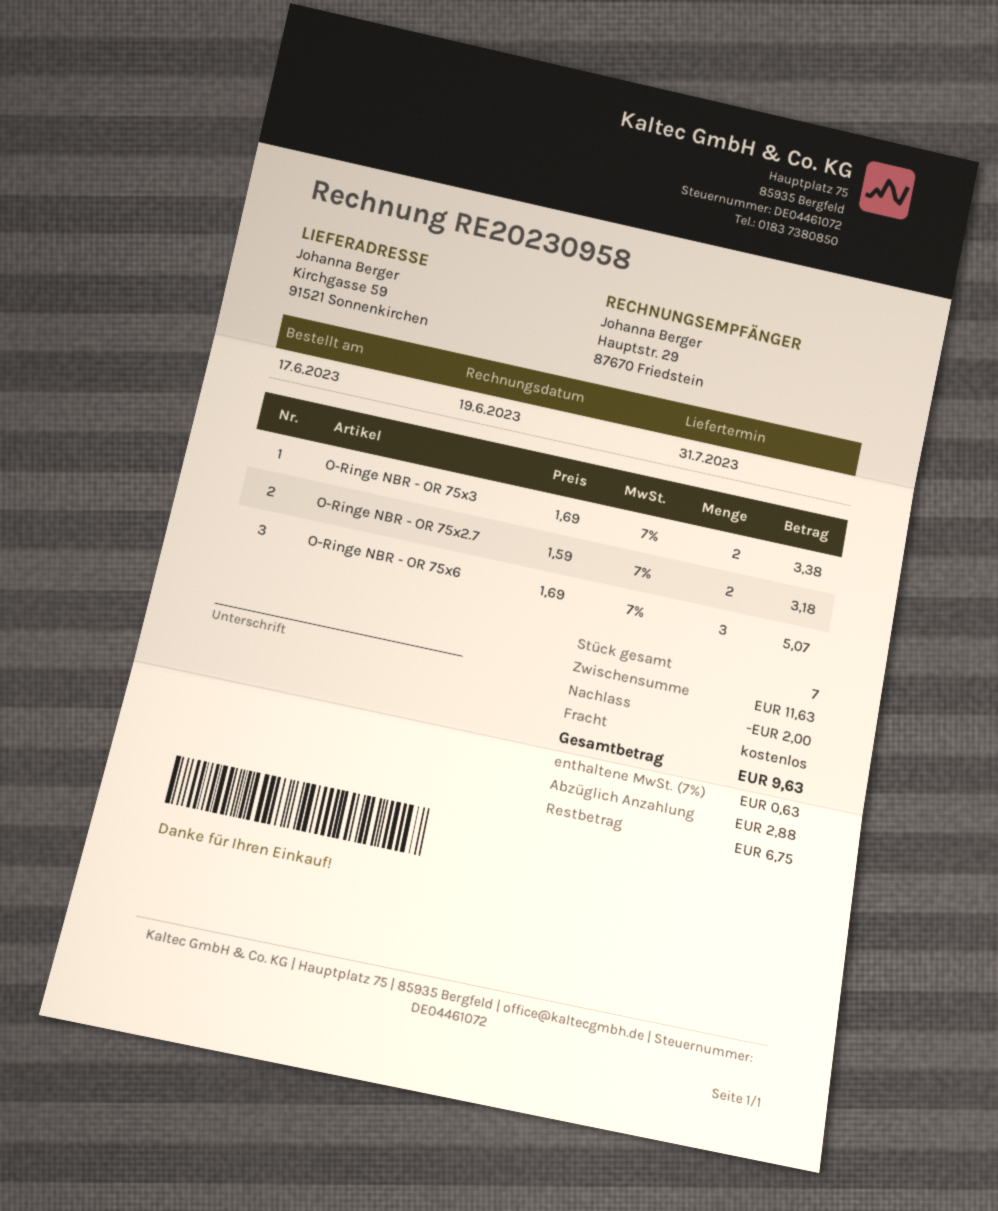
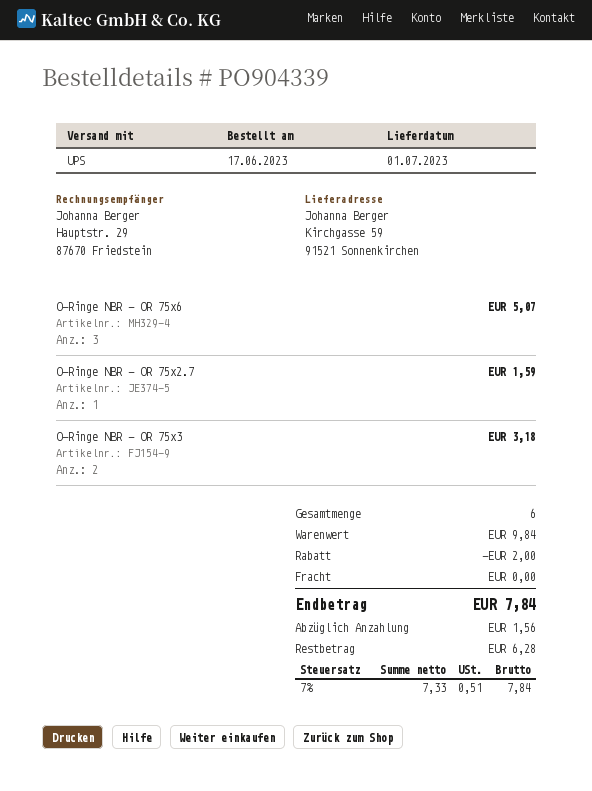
delivery date: 2023-07-31 -> 2023-07-01
O-Ringe NBR - OR 75x3: 2 for 3.38 -> 2 for 3.18
O-Ringe NBR - OR 75x2.7: 2 for 3.18 -> 1 for 1.59
total quantity: 7 -> 6
subtotal: 11.63 -> 9.84
tax: 7% = 0.63 -> 7% = 0.51
total: 9.63 -> 7.84
deposit: 2.88 -> 1.56
balance: 6.75 -> 6.28

